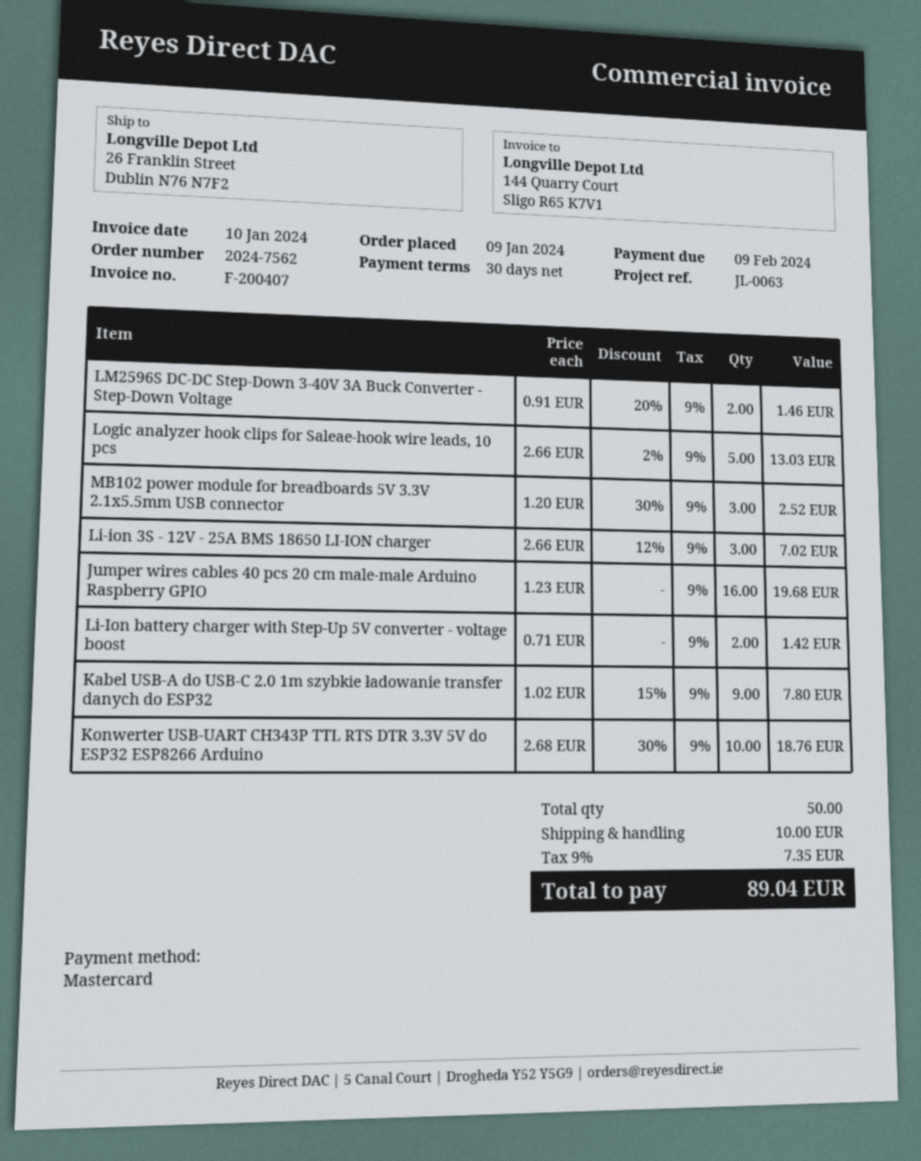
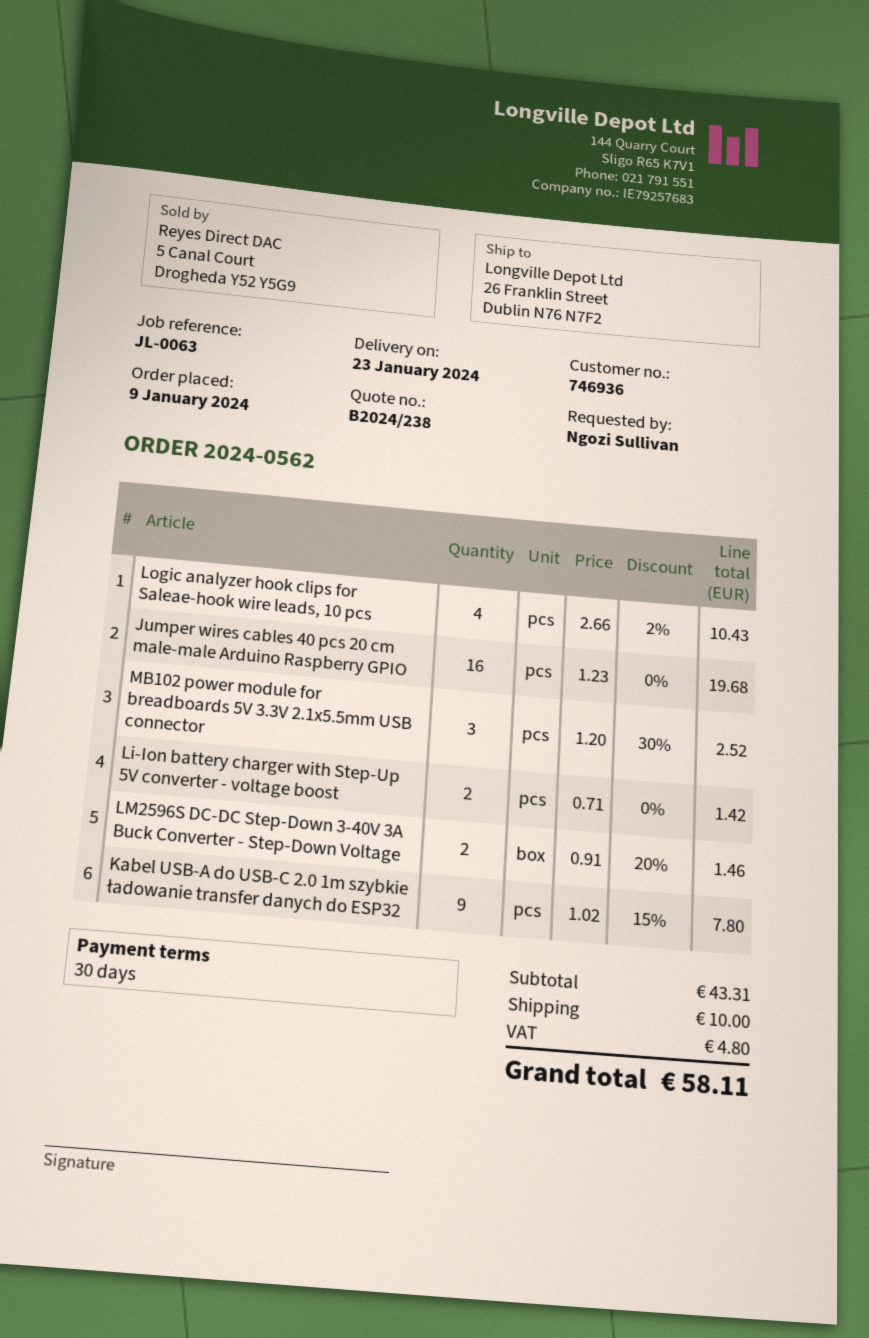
order number: 2024-7562 -> 2024-0562
Logic analyzer hook clips for Saleae-hook wire leads, 10 pcs: 5 x 2.66 - 2% = 13.03 -> 4 x 2.66 - 2% = 10.43
Li-ion 3S - 12V - 25A BMS 18650 LI-ION charger: 3 x 2.66 - 12% = 7.02 -> none
Konwerter USB-UART CH343P TTL RTS DTR 3.3V 5V do ESP32 ESP8266 Arduino: 10 x 2.68 - 30% = 18.76 -> none
tax: 7.35 -> 4.80
total: 89.04 -> 58.11

